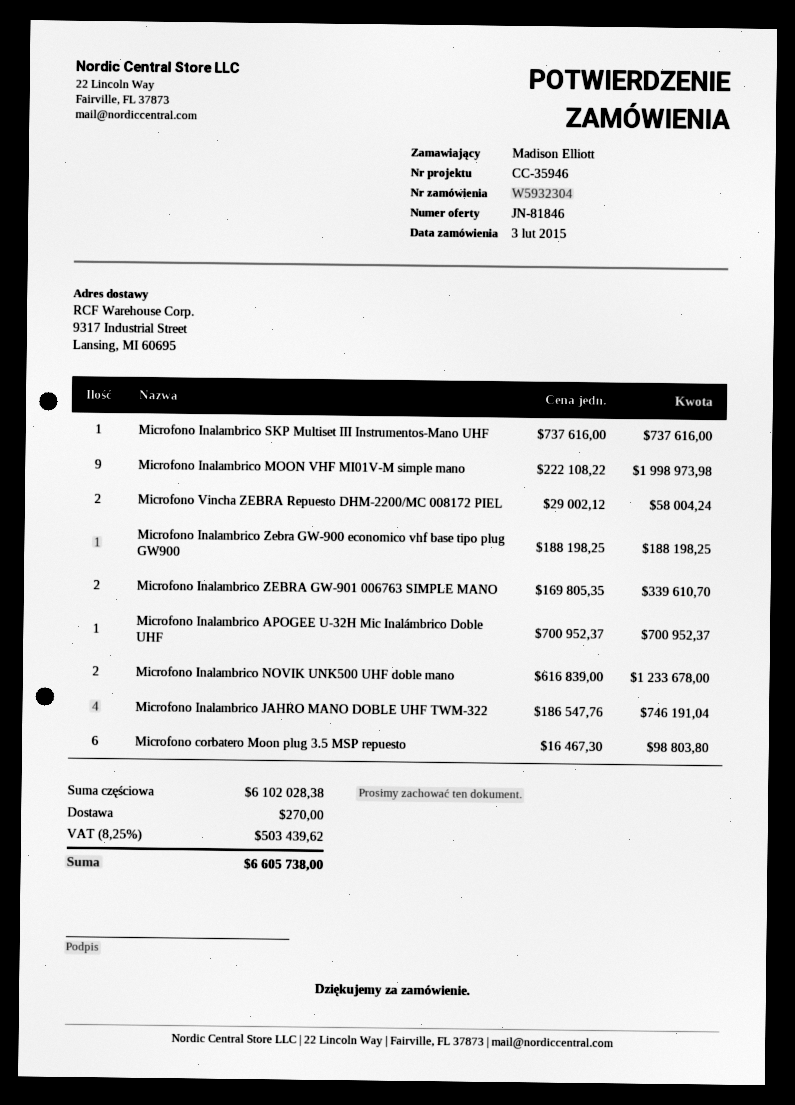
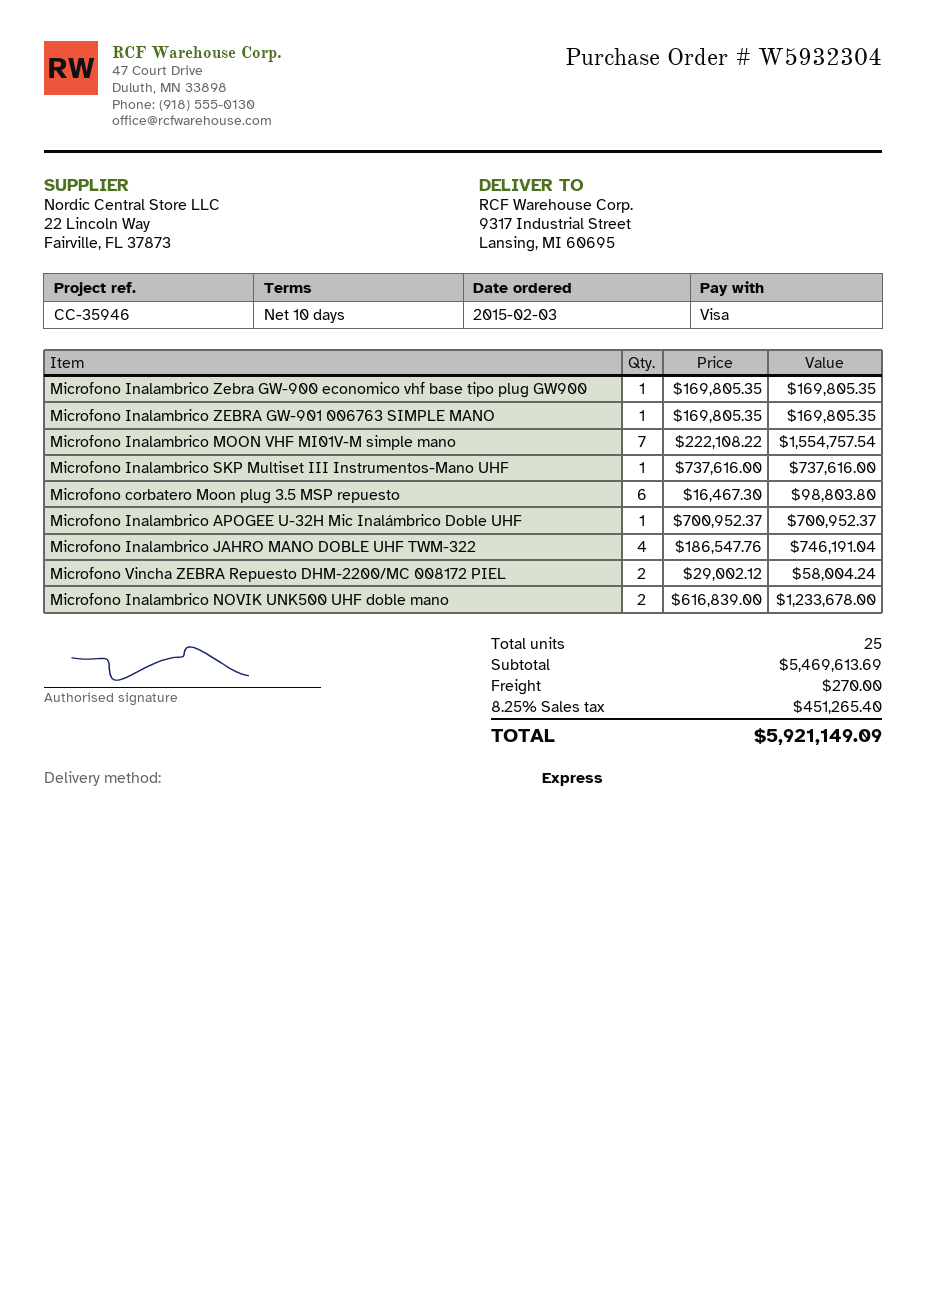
Microfono Inalambrico MOON VHF MI01V-M simple mano: 9 x 222108.22 = 1998973.98 -> 7 x 222108.22 = 1554757.54
Microfono Inalambrico Zebra GW-900 economico vhf base tipo plug GW900: 1 x 188198.25 = 188198.25 -> 1 x 169805.35 = 169805.35
Microfono Inalambrico ZEBRA GW-901 006763 SIMPLE MANO: 2 x 169805.35 = 339610.70 -> 1 x 169805.35 = 169805.35
subtotal: 6102028.38 -> 5469613.69
tax: 8.25% = 503439.62 -> 8.25% = 451265.40
total: 6605738.00 -> 5921149.09

